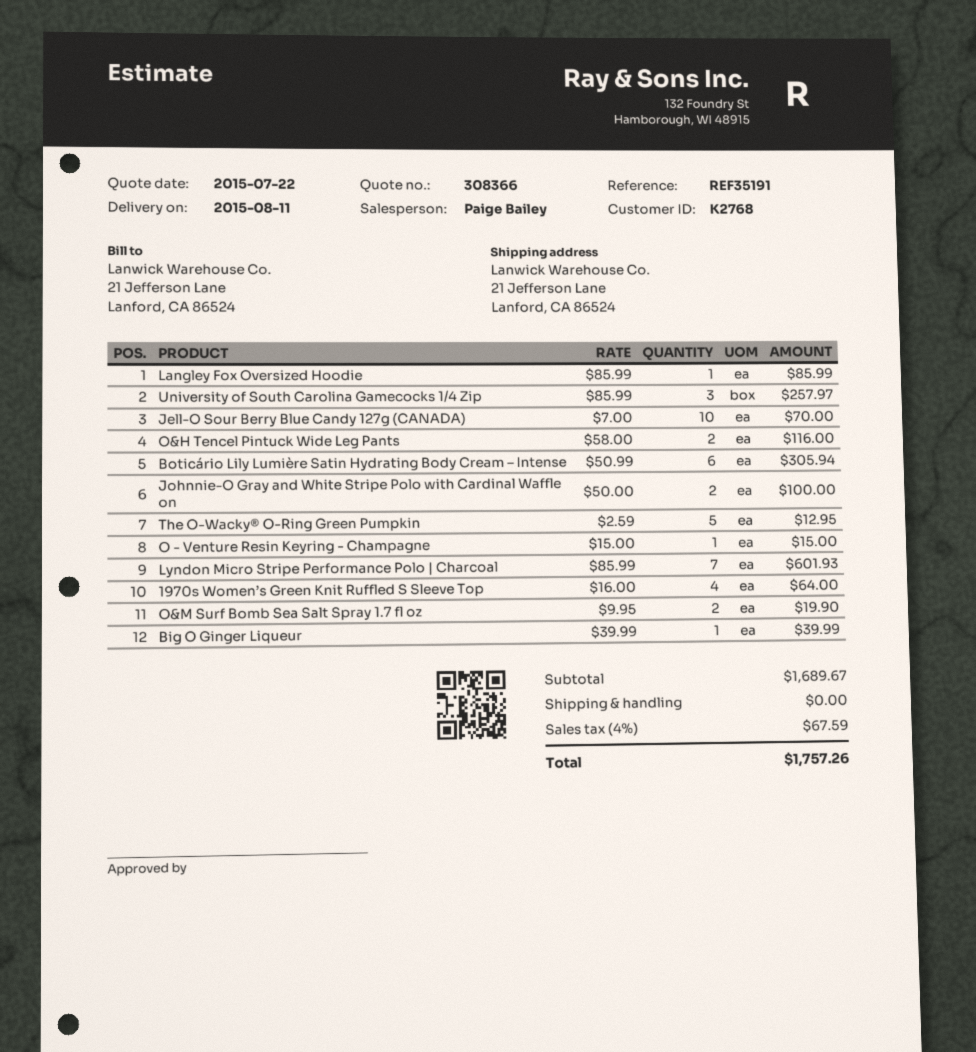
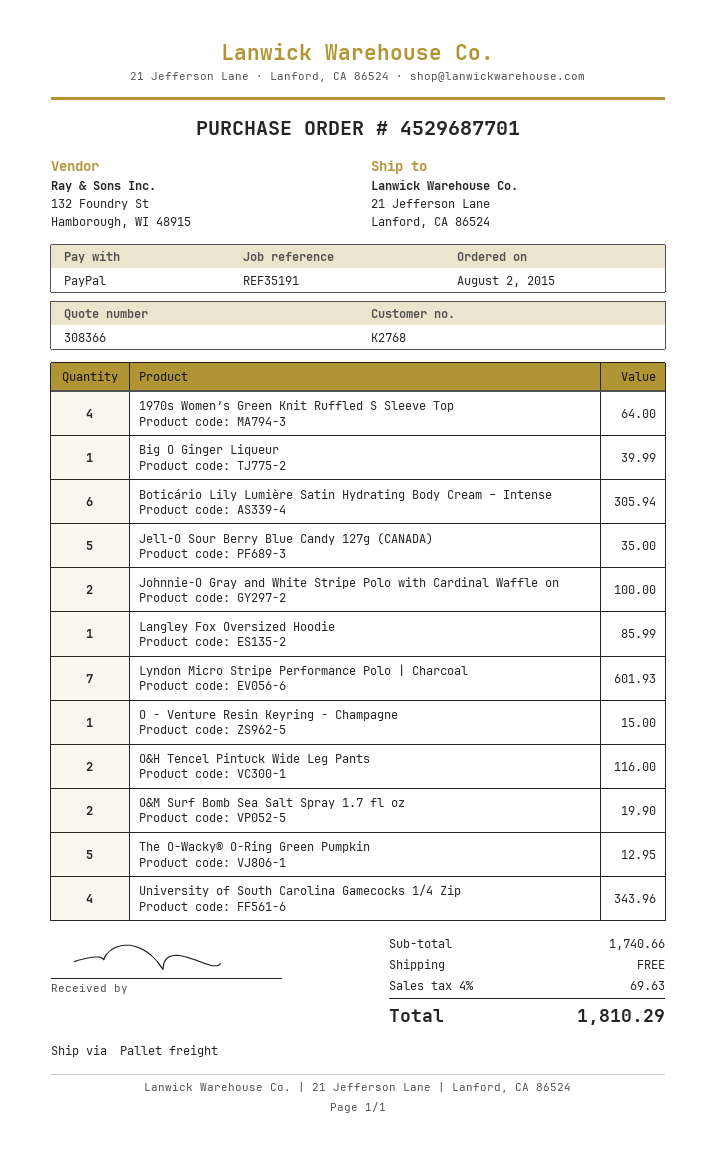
University of South Carolina Gamecocks 1/4 Zip: 3 for 257.97 -> 4 for 343.96
Jell-O Sour Berry Blue Candy 127g (CANADA): 10 for 70.00 -> 5 for 35.00
subtotal: 1689.67 -> 1740.66
tax: 4% = 67.59 -> 4% = 69.63
total: 1757.26 -> 1810.29

